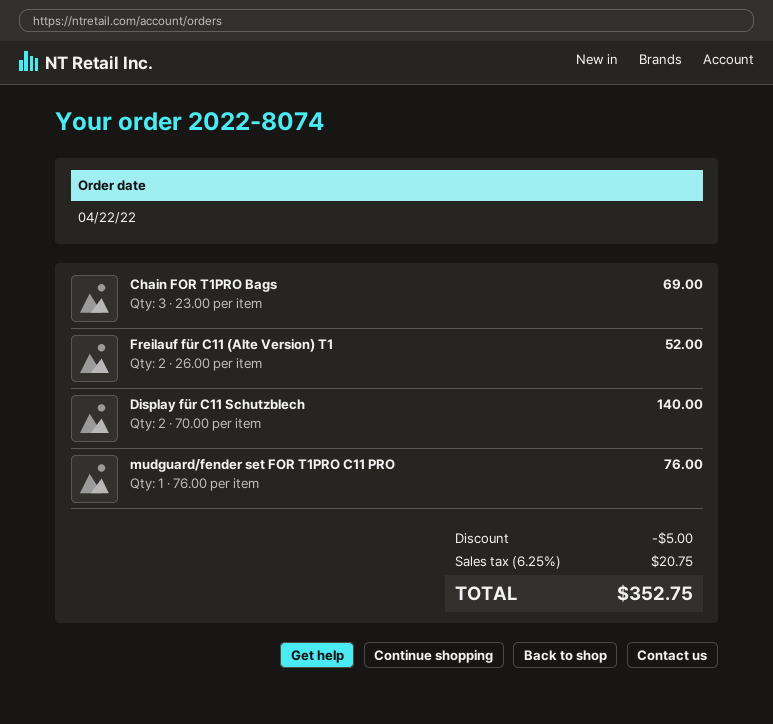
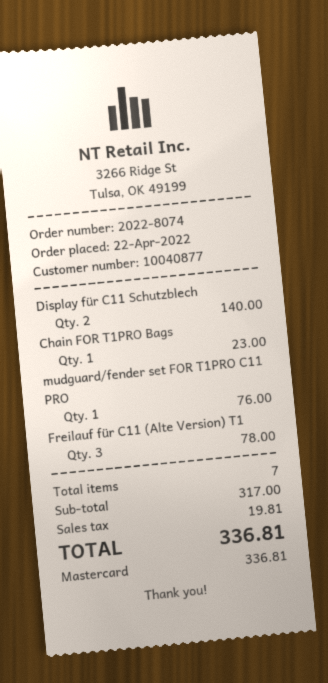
Chain FOR T1PRO Bags: 3 for 69.00 -> 1 for 23.00
Freilauf für C11 (Alte Version) T1: 2 for 52.00 -> 3 for 78.00
discount: 5.00 -> none
tax: 20.75 -> 19.81
total: 352.75 -> 336.81

